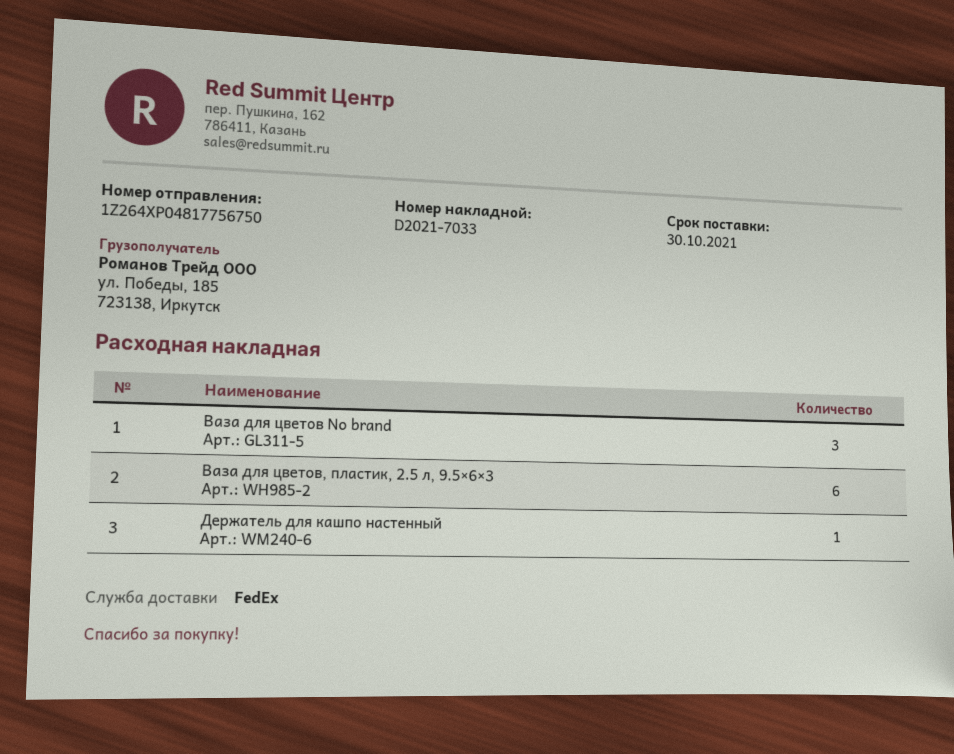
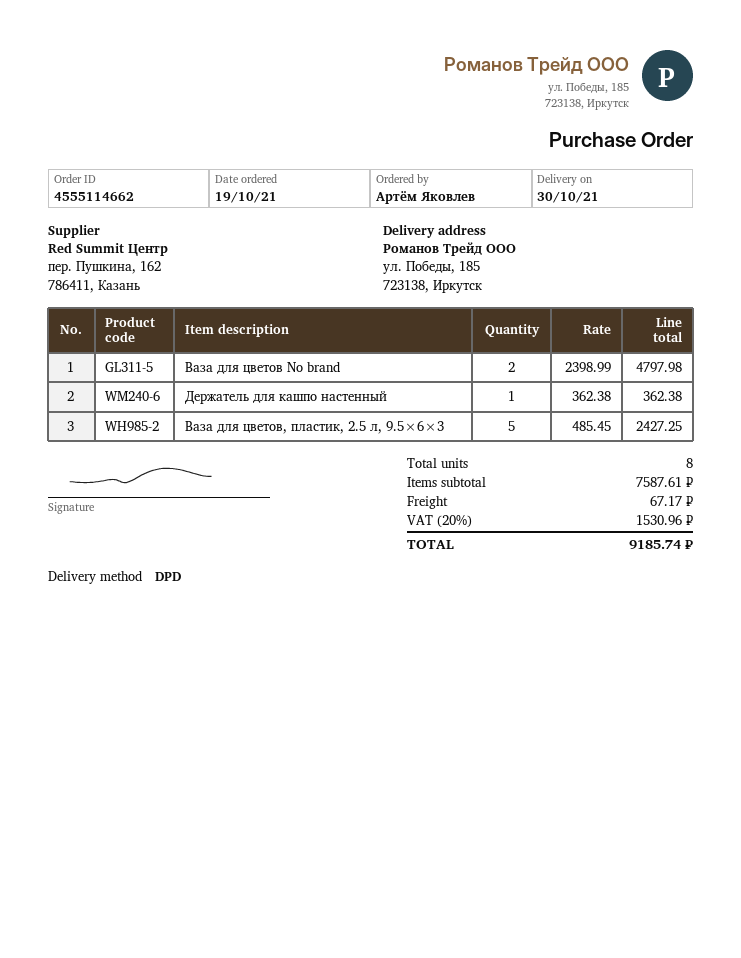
shipping method: FedEx -> DPD
Ваза для цветов No brand: 3 -> 2
Ваза для цветов, пластик, 2.5 л, 9.5×6×3: 6 -> 5

